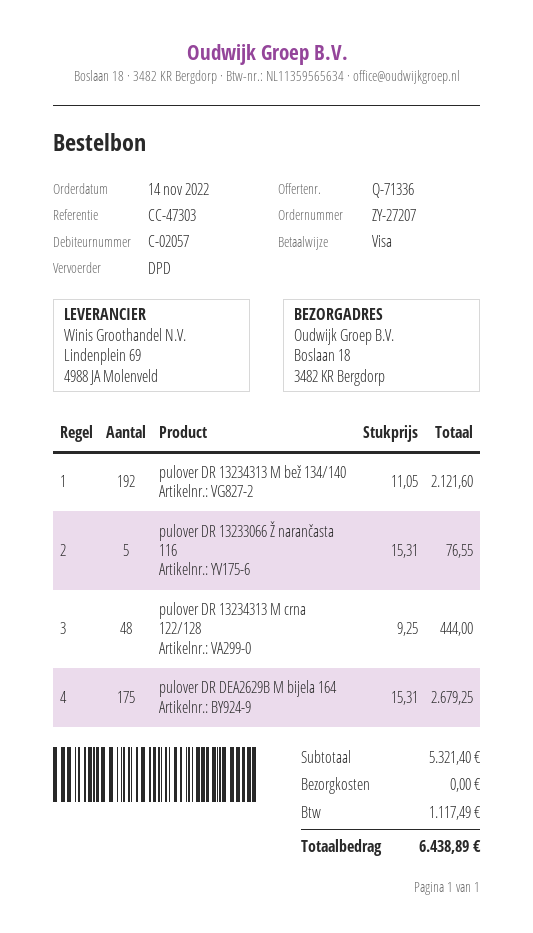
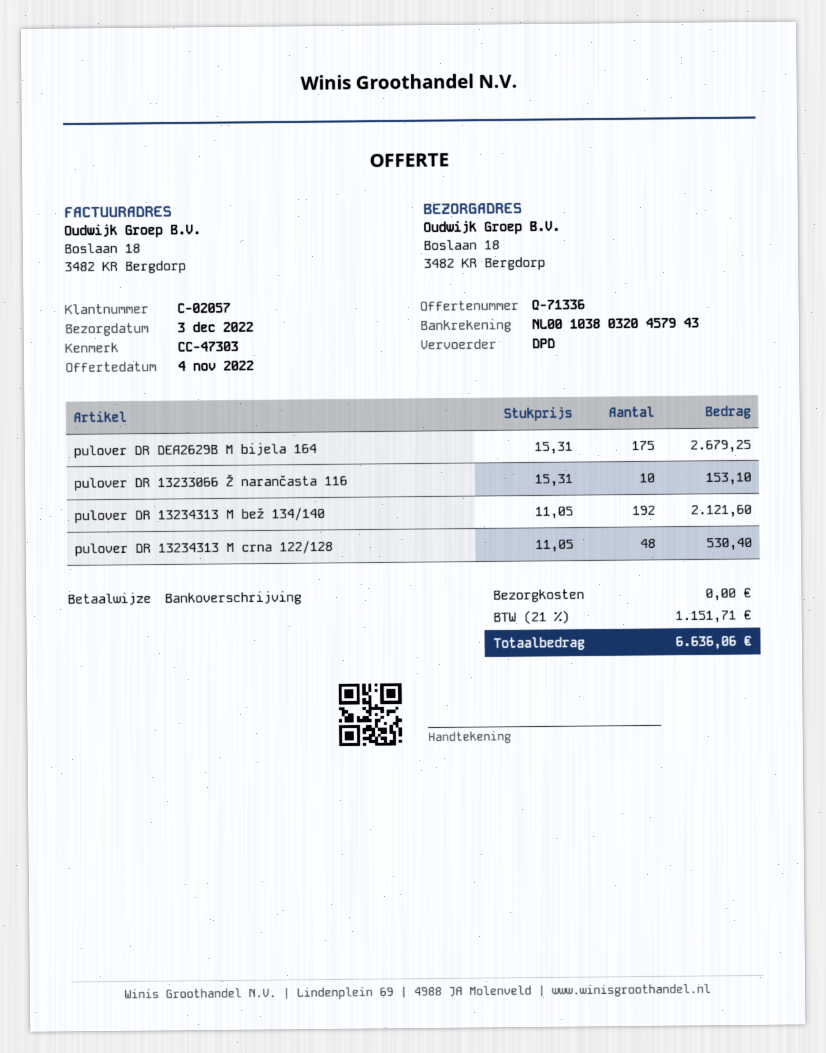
payment method: Visa -> bank transfer
pulover DR 13233066 Ž narančasta 116: 5 x 15.31 = 76.55 -> 10 x 15.31 = 153.10
pulover DR 13234313 M crna 122/128: 48 x 9.25 = 444.00 -> 48 x 11.05 = 530.40
tax: 1117.49 -> 1151.71
total: 6438.89 -> 6636.06

